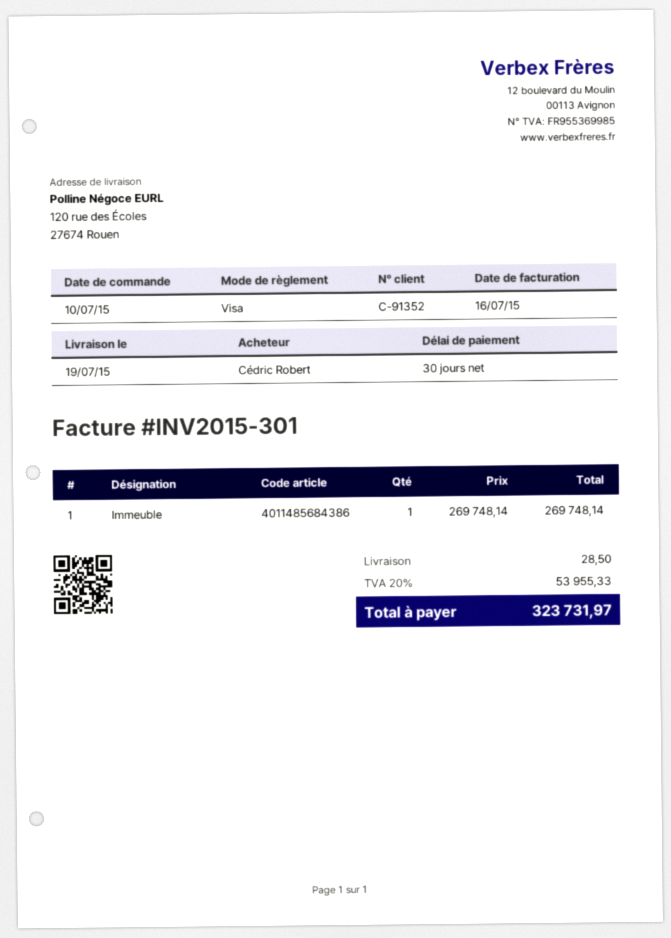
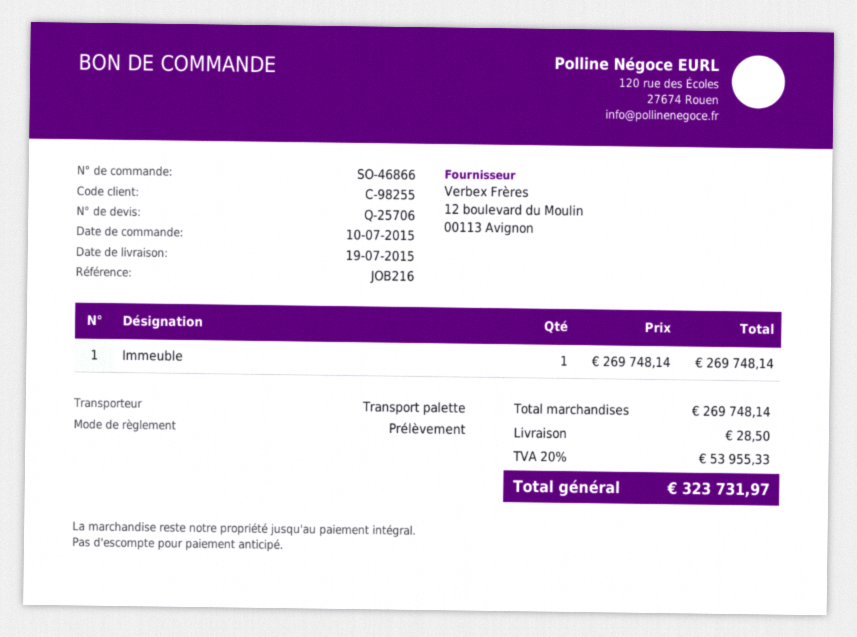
customer number: C-91352 -> C-98255
payment method: Visa -> direct debit

